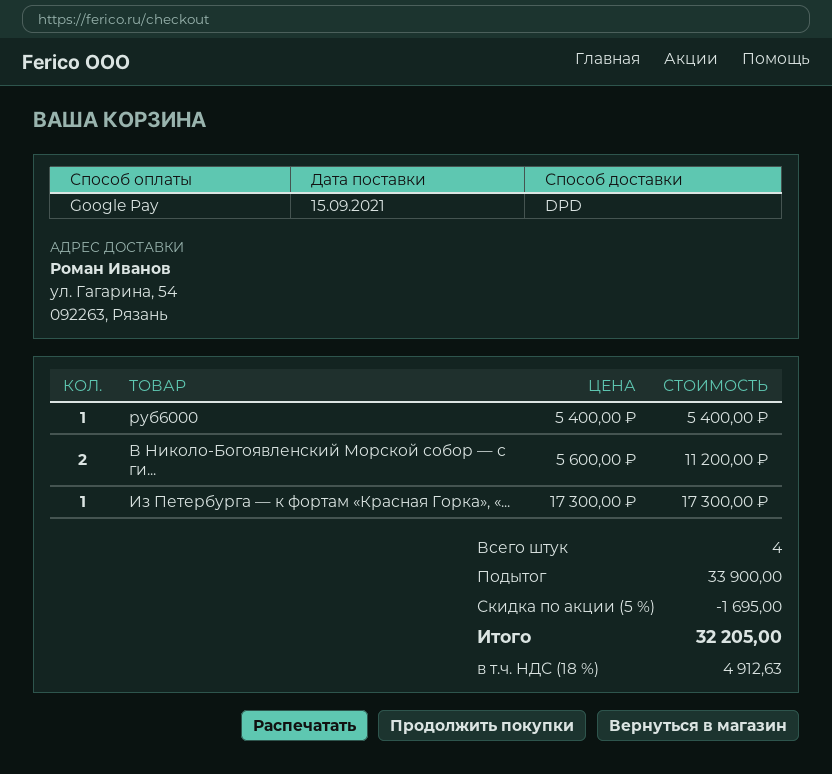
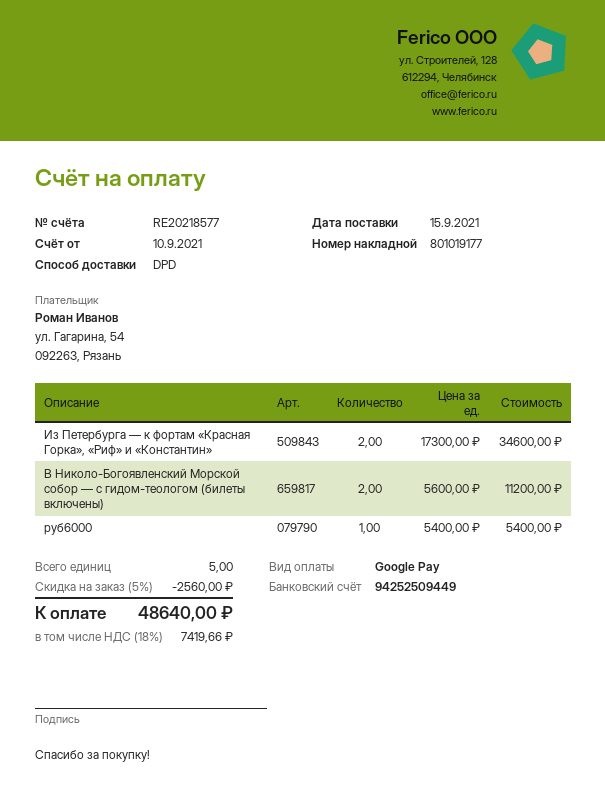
Из Петербурга — к фортам «Красная Горка», «...: 1 x 17300.00 = 17300.00 -> 2 x 17300.00 = 34600.00
total quantity: 4 -> 5
discount: 5% = 1695.00 -> 5% = 2560.00
tax: 18% = 4912.63 -> 18% = 7419.66
total: 32205.00 -> 48640.00

